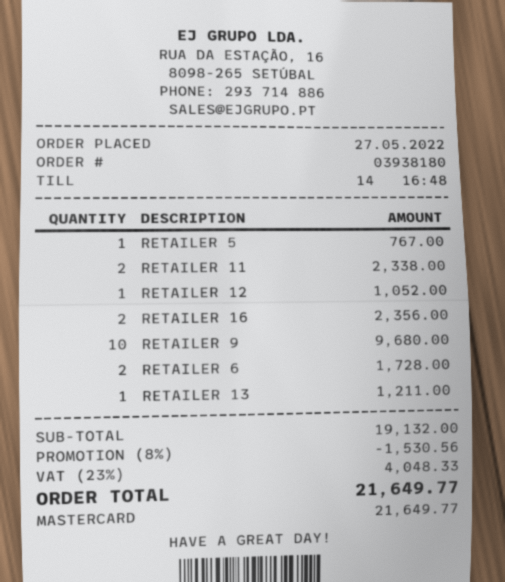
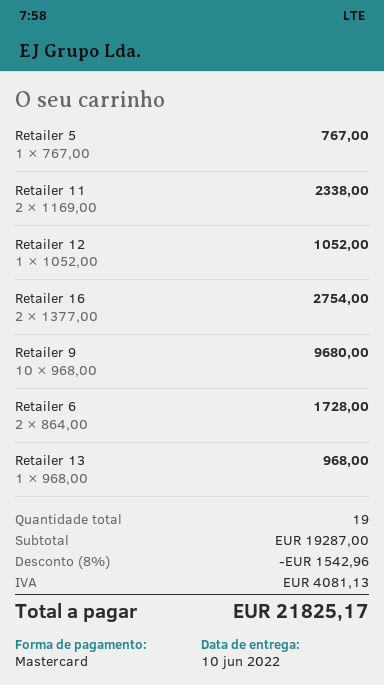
RETAILER 16: 2 for 2356.00 -> 2 for 2754.00
RETAILER 13: 1 for 1211.00 -> 1 for 968.00
subtotal: 19132.00 -> 19287.00
discount: 8% = 1530.56 -> 8% = 1542.96
tax: 4048.33 -> 4081.13
total: 21649.77 -> 21825.17

